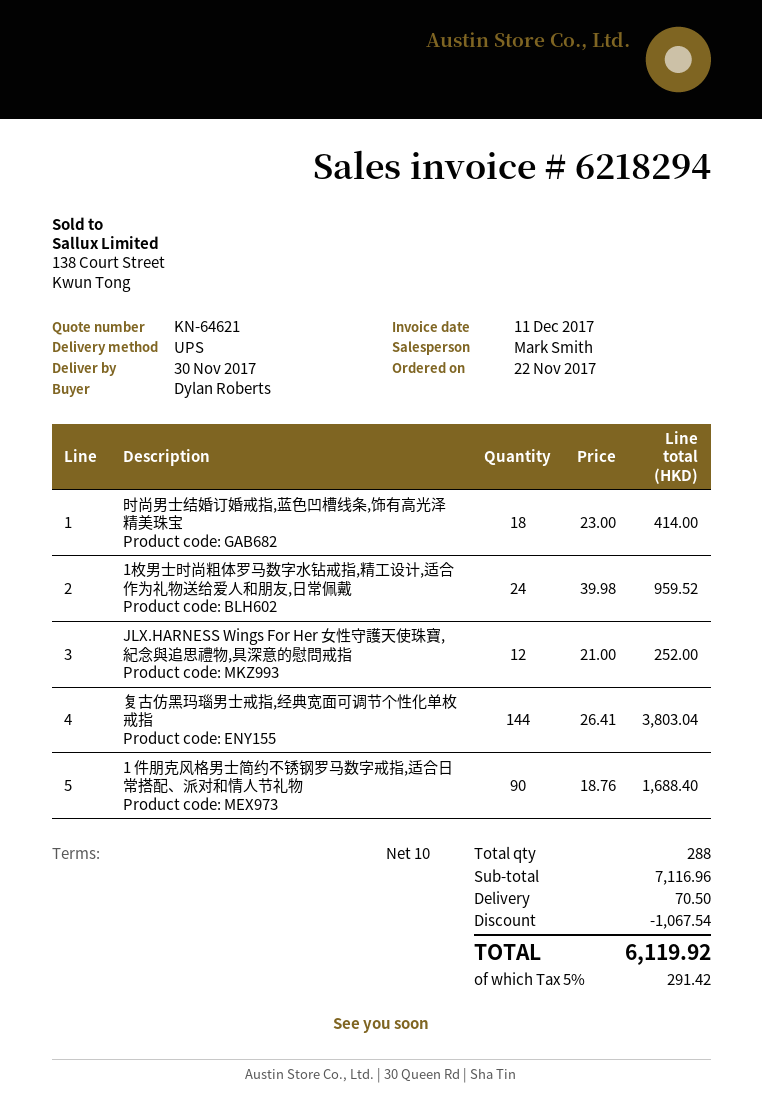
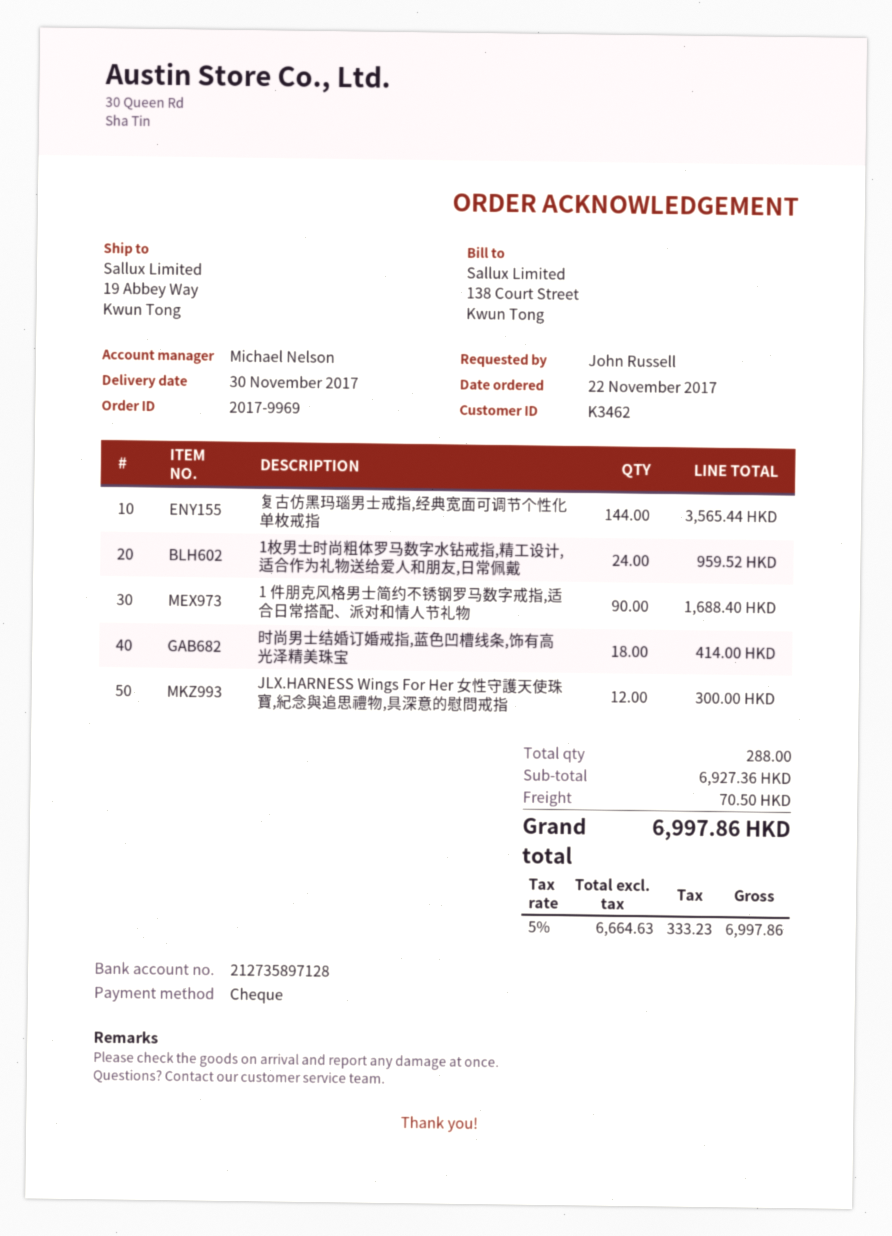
ordered by: Dylan Roberts -> John Russell
sales rep: Mark Smith -> Michael Nelson
JLX.HARNESS Wings For Her 女性守護天使珠寶,紀念與追思禮物,具深意的慰問戒指: 12 for 252.00 -> 12 for 300.00
复古仿黑玛瑙男士戒指,经典宽面可调节个性化单枚戒指: 144 for 3803.04 -> 144 for 3565.44
subtotal: 7116.96 -> 6927.36
discount: 1067.54 -> none
tax: 5% = 291.42 -> 5% = 333.23
total: 6119.92 -> 6997.86

